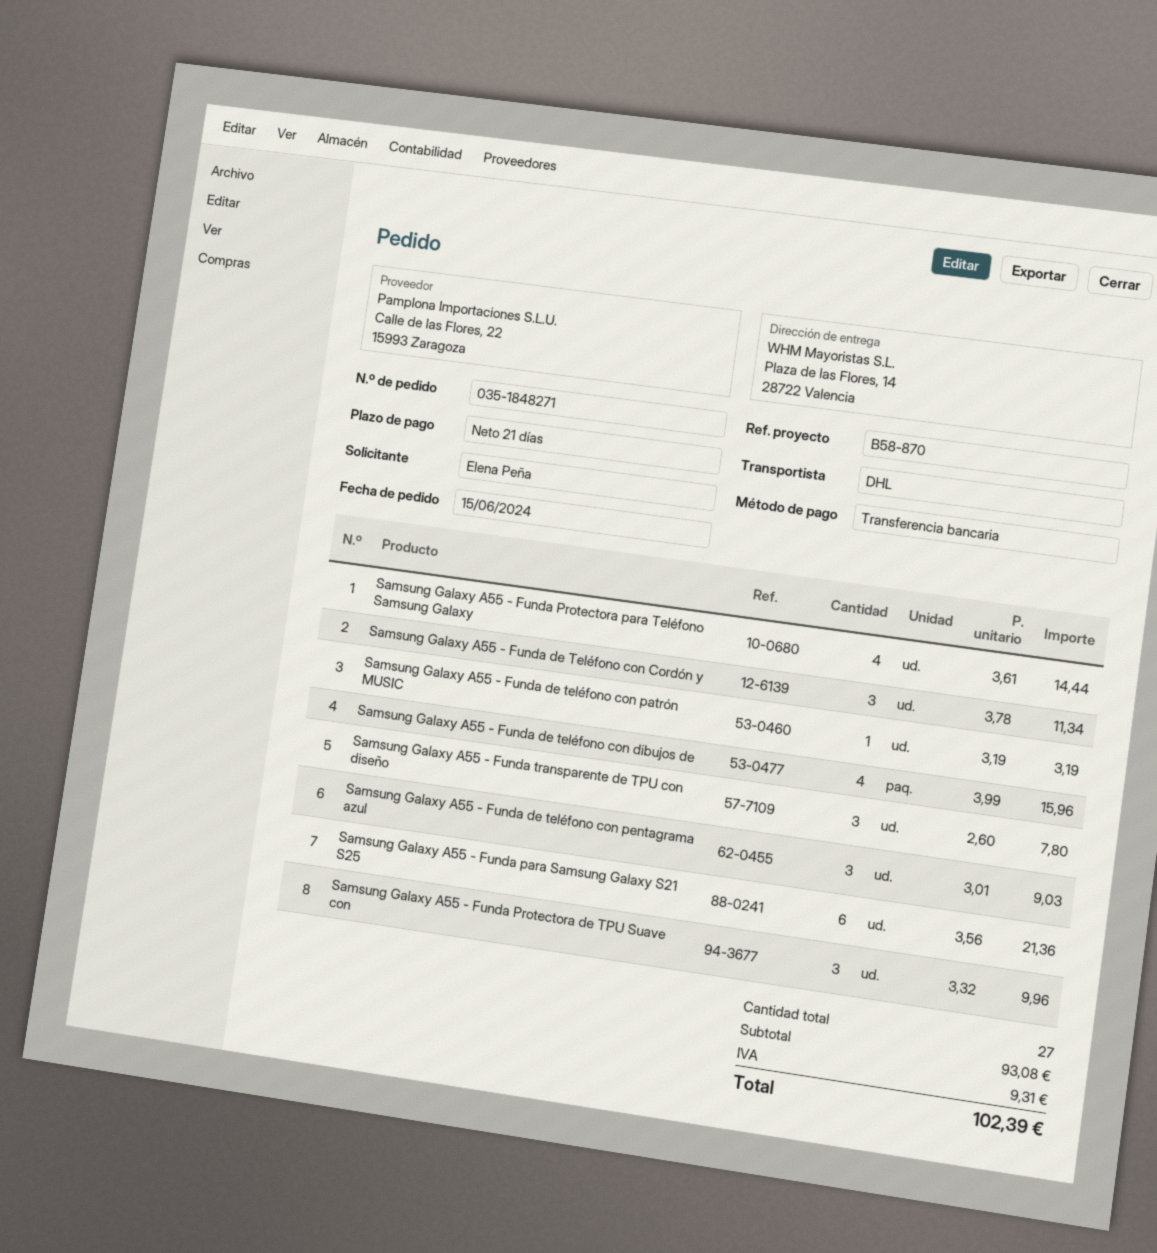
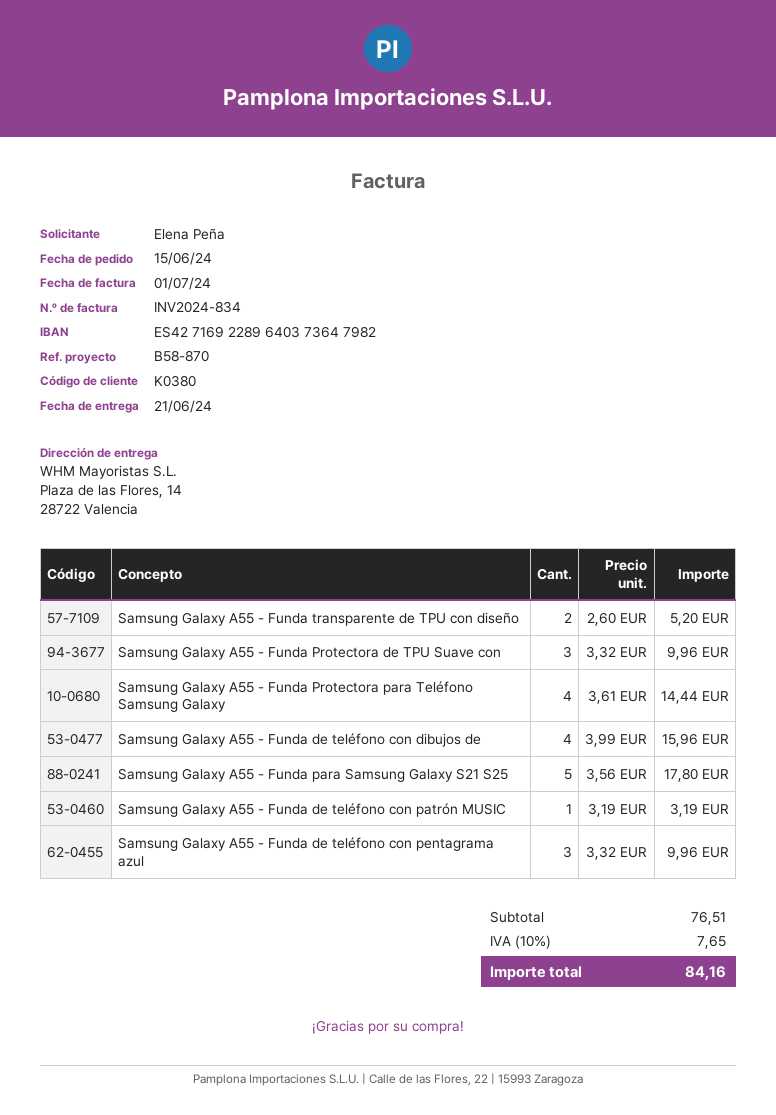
Samsung Galaxy A55 - Funda de Teléfono con Cordón y: 3 x 3.78 = 11.34 -> none
Samsung Galaxy A55 - Funda transparente de TPU con diseño: 3 x 2.60 = 7.80 -> 2 x 2.60 = 5.20
Samsung Galaxy A55 - Funda de teléfono con pentagrama azul: 3 x 3.01 = 9.03 -> 3 x 3.32 = 9.96
Samsung Galaxy A55 - Funda para Samsung Galaxy S21 S25: 6 x 3.56 = 21.36 -> 5 x 3.56 = 17.80
subtotal: 93.08 -> 76.51
tax: 9.31 -> 7.65
total: 102.39 -> 84.16

